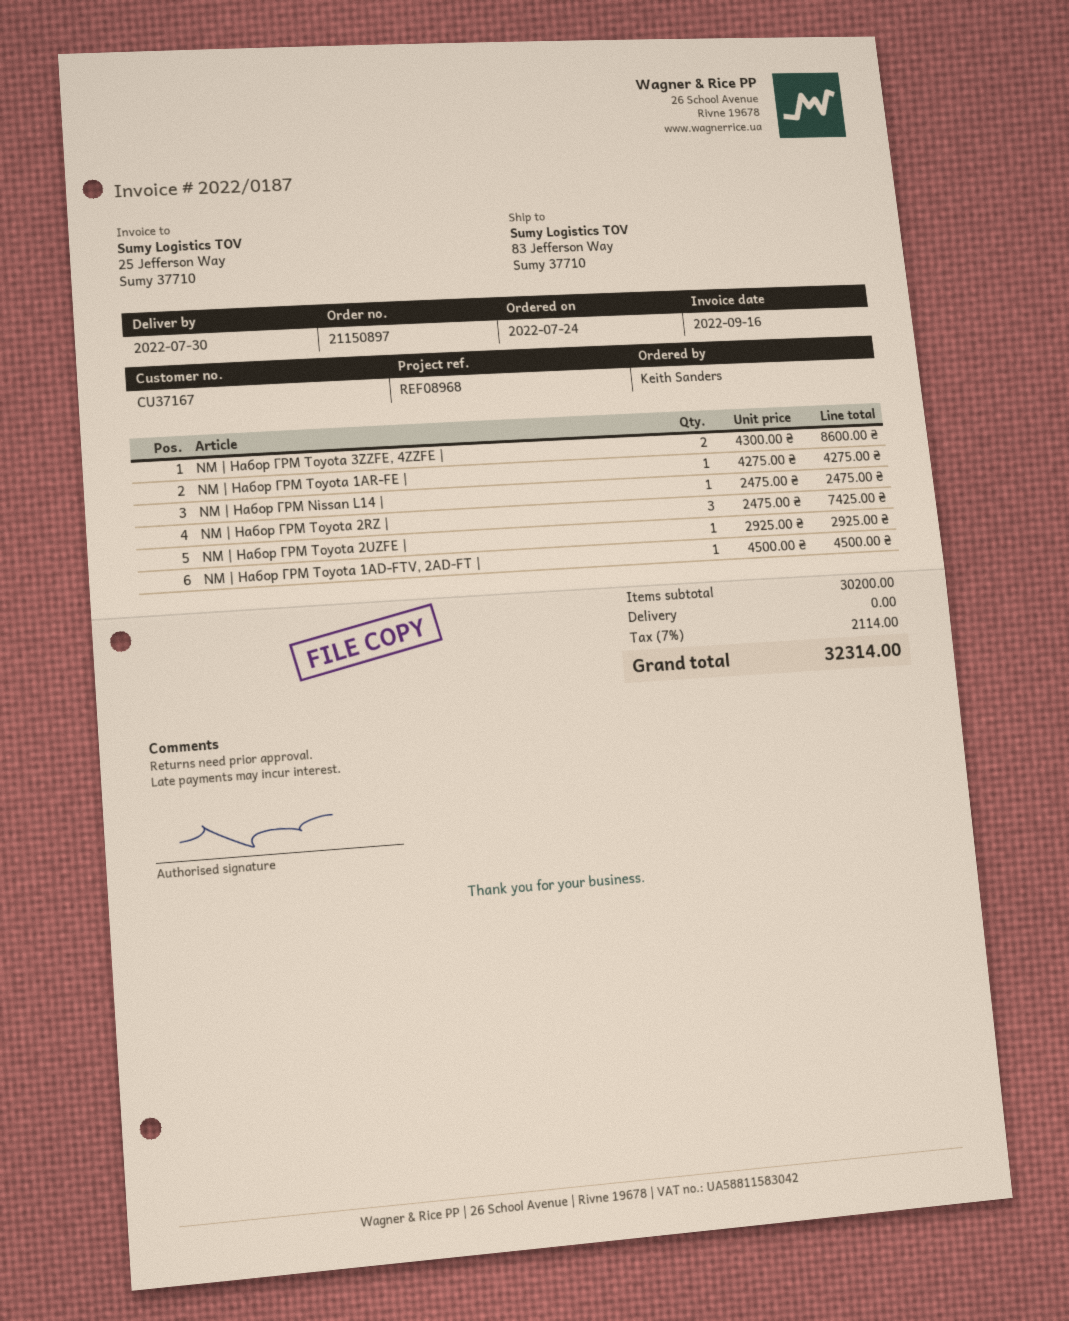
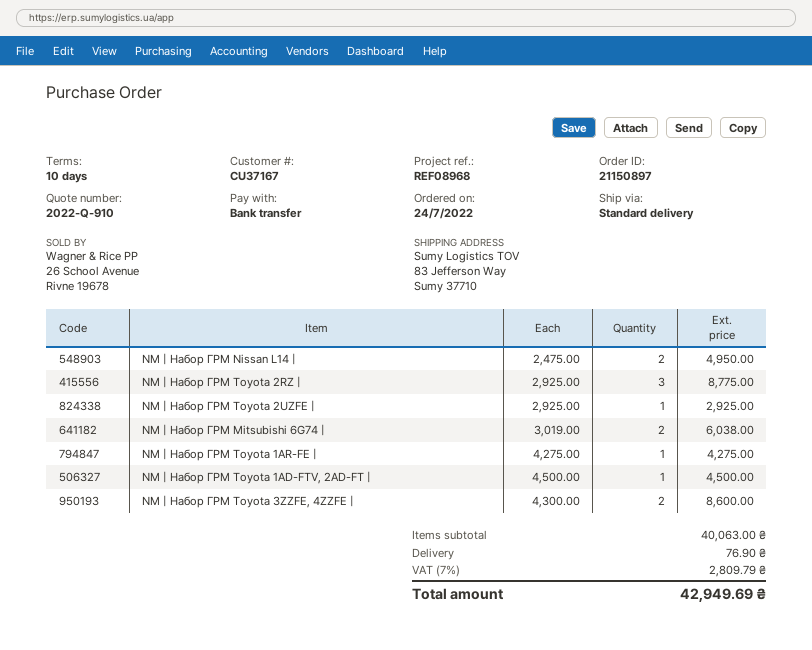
NM | Набор ГРМ Nissan L14 |: 1 x 2475.00 = 2475.00 -> 2 x 2475.00 = 4950.00
NM | Набор ГРМ Toyota 2RZ |: 3 x 2475.00 = 7425.00 -> 3 x 2925.00 = 8775.00
NM | Набор ГРМ Mitsubishi 6G74 |: none -> 2 x 3019.00 = 6038.00
subtotal: 30200.00 -> 40063.00
shipping: 0.00 -> 76.90
tax: 7% = 2114.00 -> 7% = 2809.79
total: 32314.00 -> 42949.69

